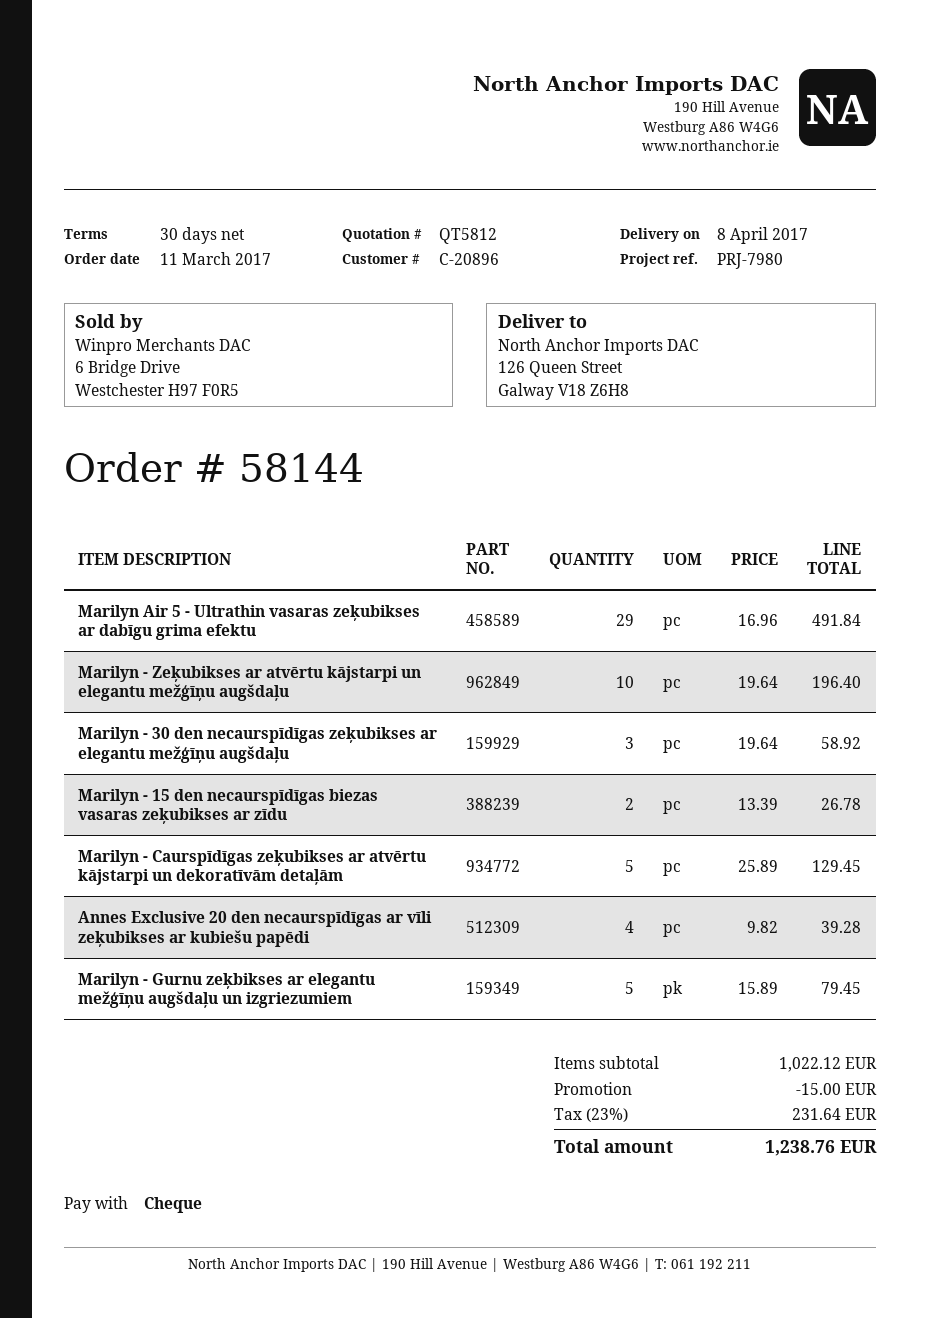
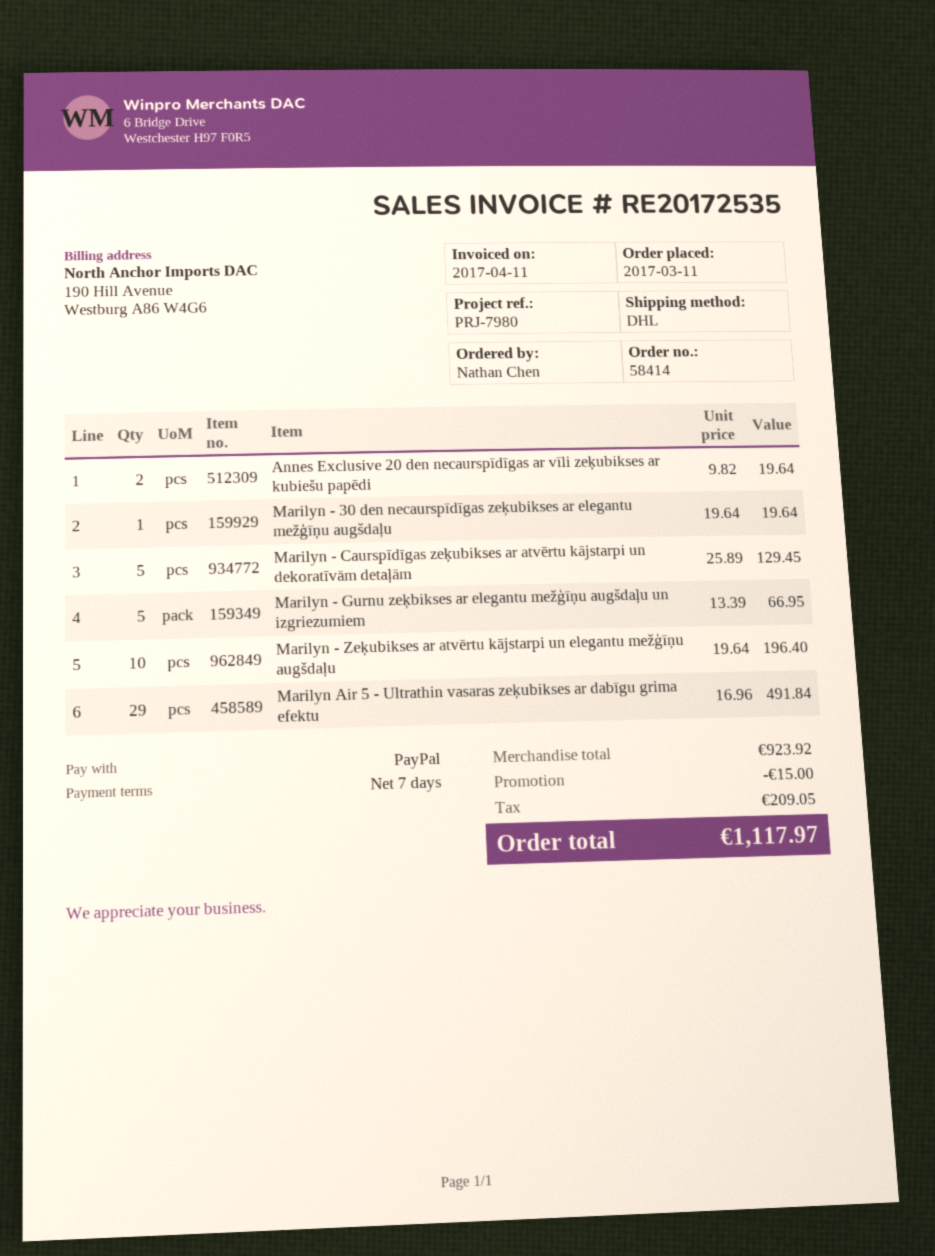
order number: 58144 -> 58414
payment terms: 30 days -> 7 days
payment method: cheque -> PayPal
Marilyn - 30 den necaurspīdīgas zeķubikses ar elegantu mežģīņu augšdaļu: 3 x 19.64 = 58.92 -> 1 x 19.64 = 19.64
Marilyn - 15 den necaurspīdīgas biezas vasaras zeķubikses ar zīdu: 2 x 13.39 = 26.78 -> none
Annes Exclusive 20 den necaurspīdīgas ar vīli zeķubikses ar kubiešu papēdi: 4 x 9.82 = 39.28 -> 2 x 9.82 = 19.64
Marilyn - Gurnu zeķbikses ar elegantu mežģīņu augšdaļu un izgriezumiem: 5 x 15.89 = 79.45 -> 5 x 13.39 = 66.95
subtotal: 1022.12 -> 923.92
tax: 231.64 -> 209.05
total: 1238.76 -> 1117.97

